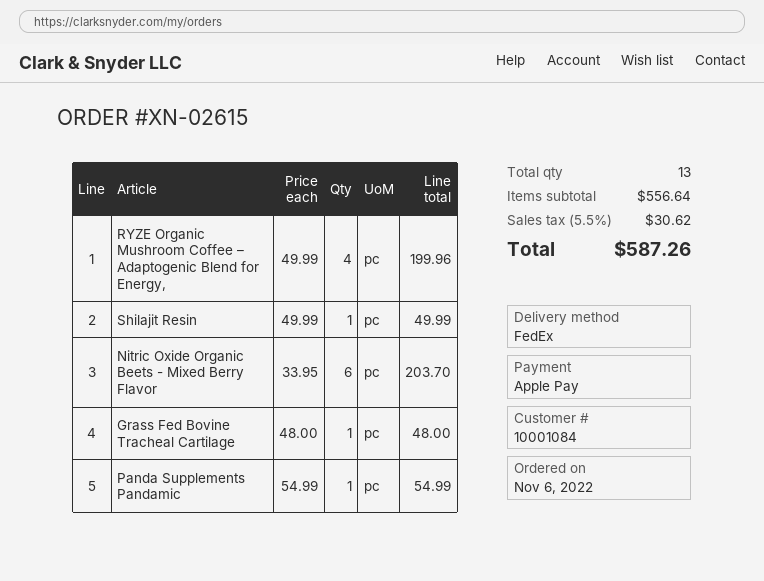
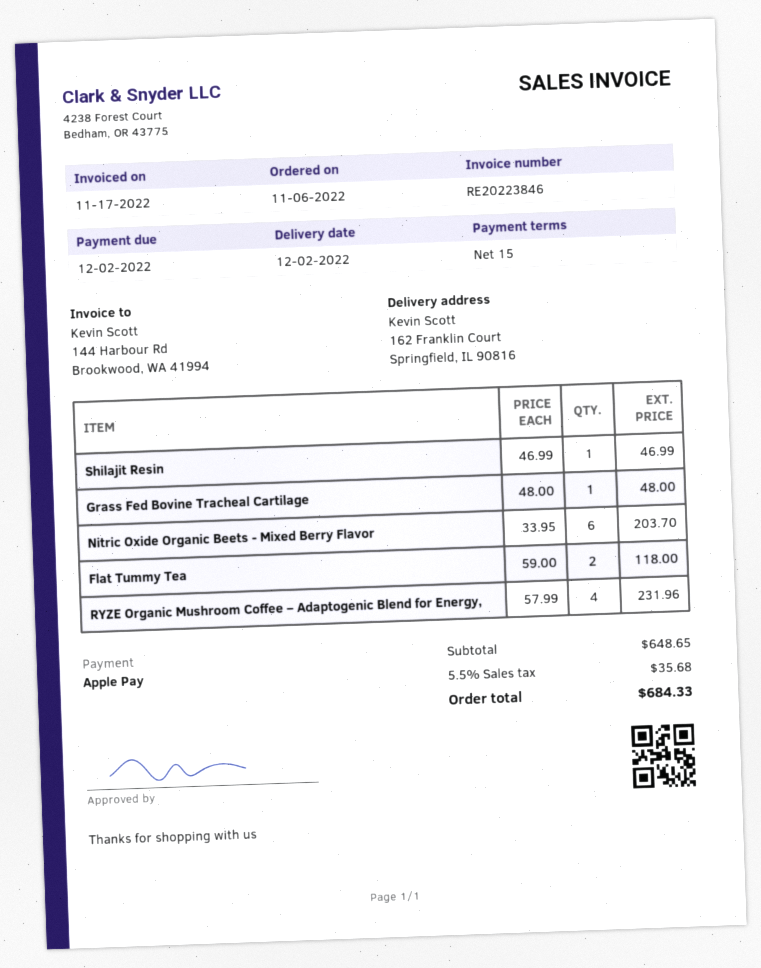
RYZE Organic Mushroom Coffee – Adaptogenic Blend for Energy,: 4 x 49.99 = 199.96 -> 4 x 57.99 = 231.96
Shilajit Resin: 1 x 49.99 = 49.99 -> 1 x 46.99 = 46.99
Panda Supplements Pandamic: 1 x 54.99 = 54.99 -> none
Flat Tummy Tea: none -> 2 x 59.00 = 118.00
subtotal: 556.64 -> 648.65
tax: 5.5% = 30.62 -> 5.5% = 35.68
total: 587.26 -> 684.33

